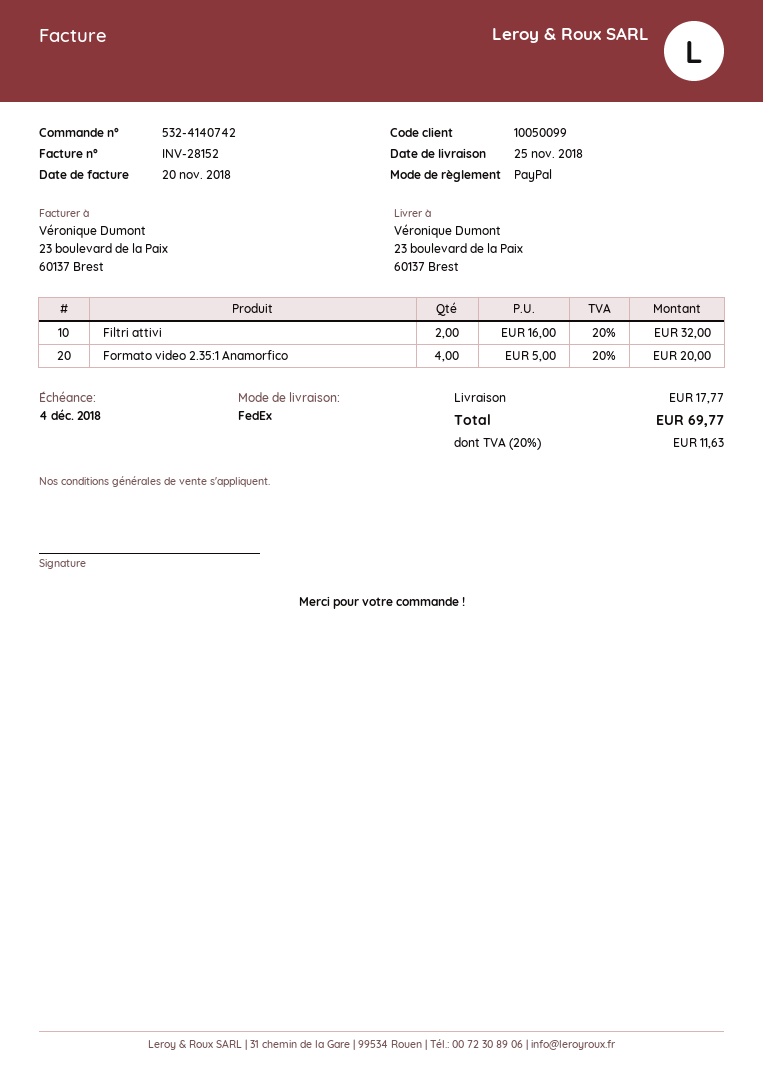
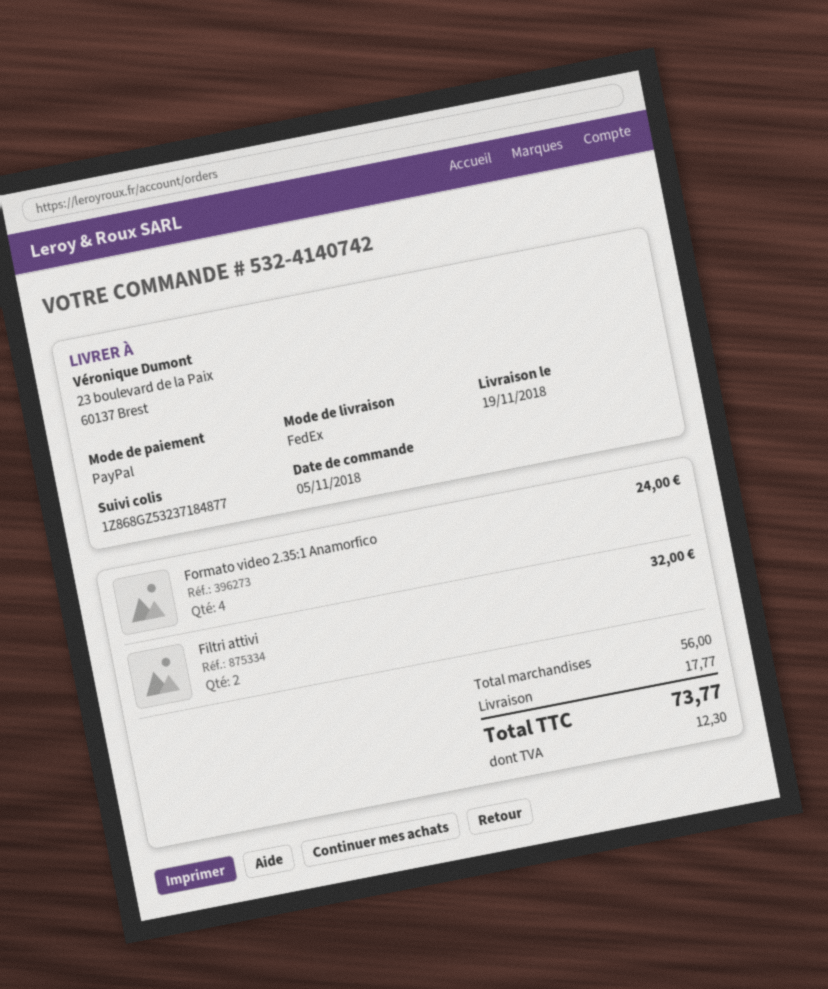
delivery date: 2018-11-25 -> 2018-11-19
Formato video 2.35:1 Anamorfico: 4 for 20.00 -> 4 for 24.00
tax: 11.63 -> 12.30
total: 69.77 -> 73.77

